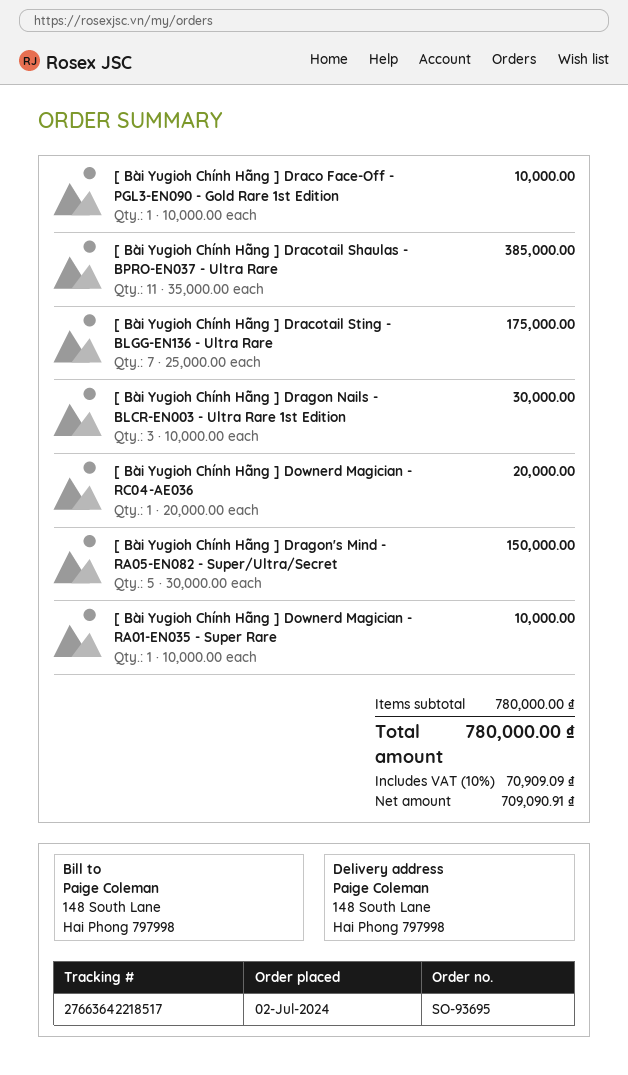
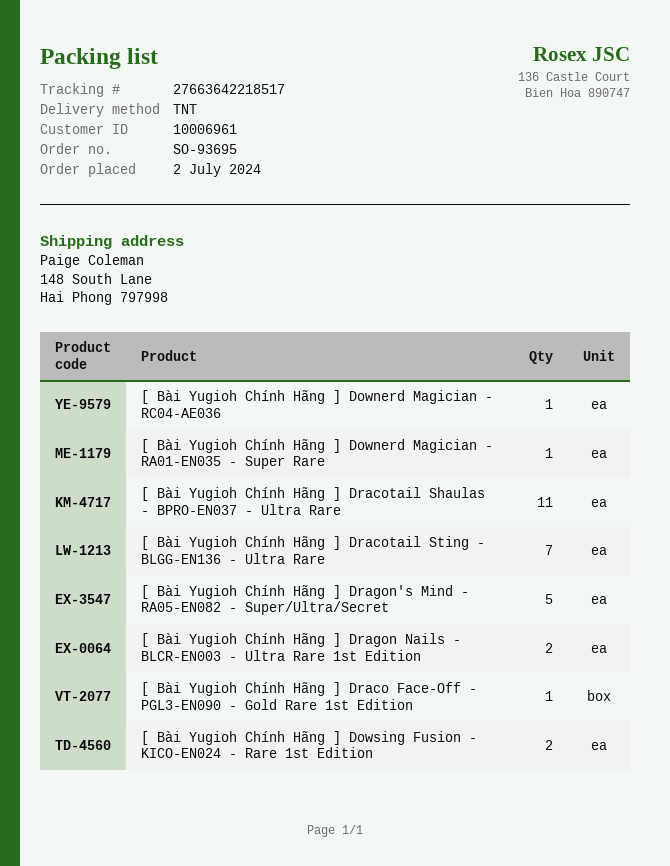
[ Bài Yugioh Chính Hãng ] Dragon Nails - BLCR-EN003 - Ultra Rare 1st Edition: 3 -> 2
[ Bài Yugioh Chính Hãng ] Dowsing Fusion - KICO-EN024 - Rare 1st Edition: none -> 2

